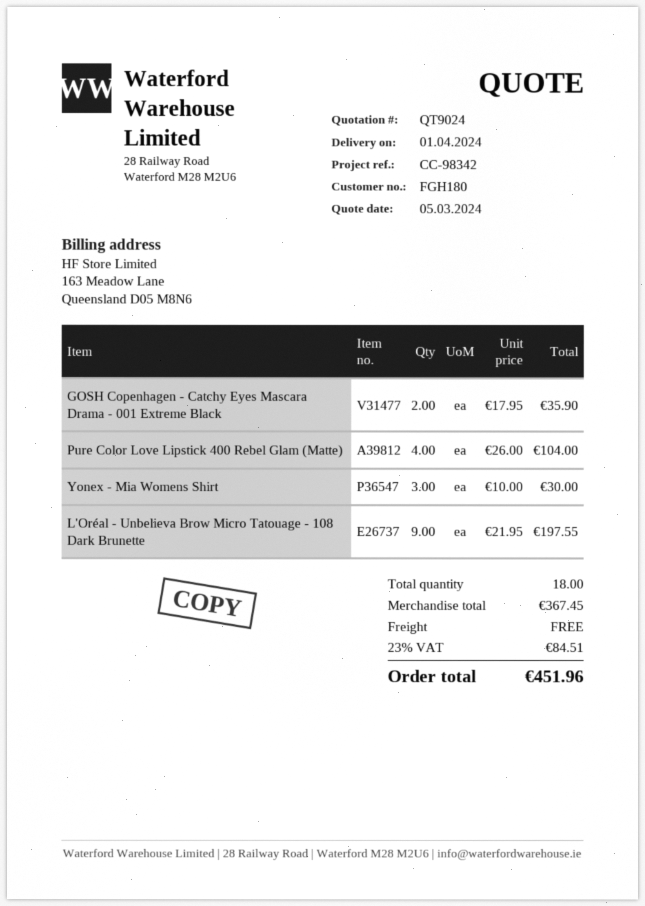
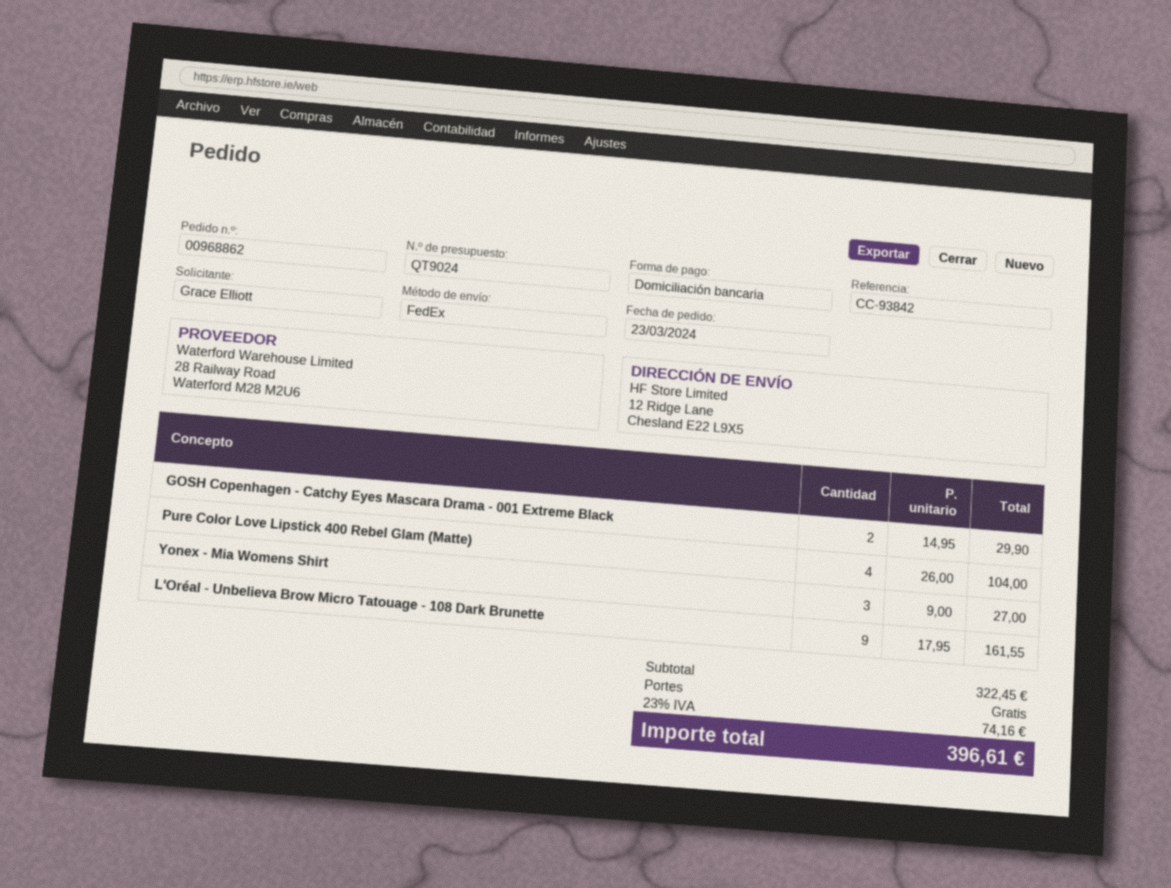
reference: CC-98342 -> CC-93842
GOSH Copenhagen - Catchy Eyes Mascara Drama - 001 Extreme Black: 2 x 17.95 = 35.90 -> 2 x 14.95 = 29.90
Yonex - Mia Womens Shirt: 3 x 10.00 = 30.00 -> 3 x 9.00 = 27.00
L'Oréal - Unbelieva Brow Micro Tatouage - 108 Dark Brunette: 9 x 21.95 = 197.55 -> 9 x 17.95 = 161.55
subtotal: 367.45 -> 322.45
tax: 23% = 84.51 -> 23% = 74.16
total: 451.96 -> 396.61

